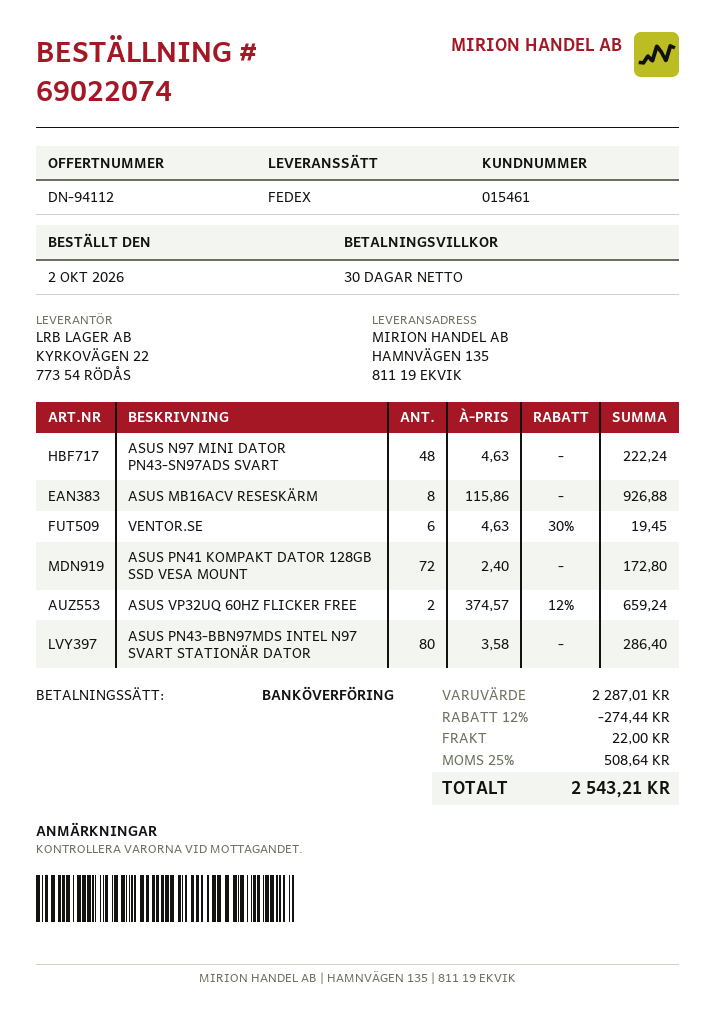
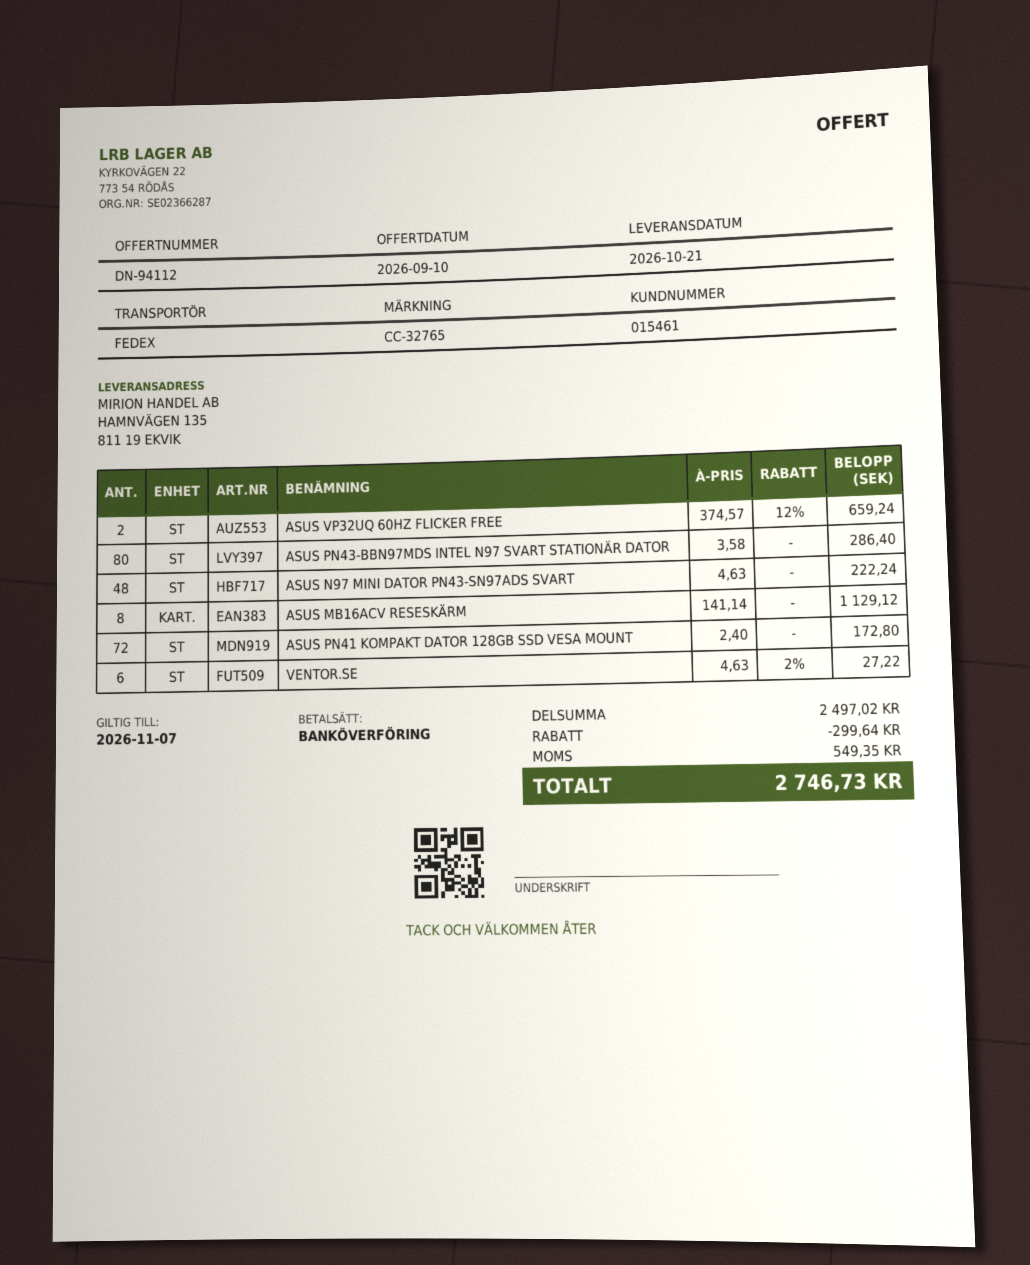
ASUS MB16ACV RESESKÄRM: 8 x 115.86 = 926.88 -> 8 x 141.14 = 1129.12
VENTOR.SE: 6 x 4.63 - 30% = 19.45 -> 6 x 4.63 - 2% = 27.22
subtotal: 2287.01 -> 2497.02
discount: 274.44 -> 299.64
shipping: 22.00 -> none
tax: 508.64 -> 549.35
total: 2543.21 -> 2746.73

